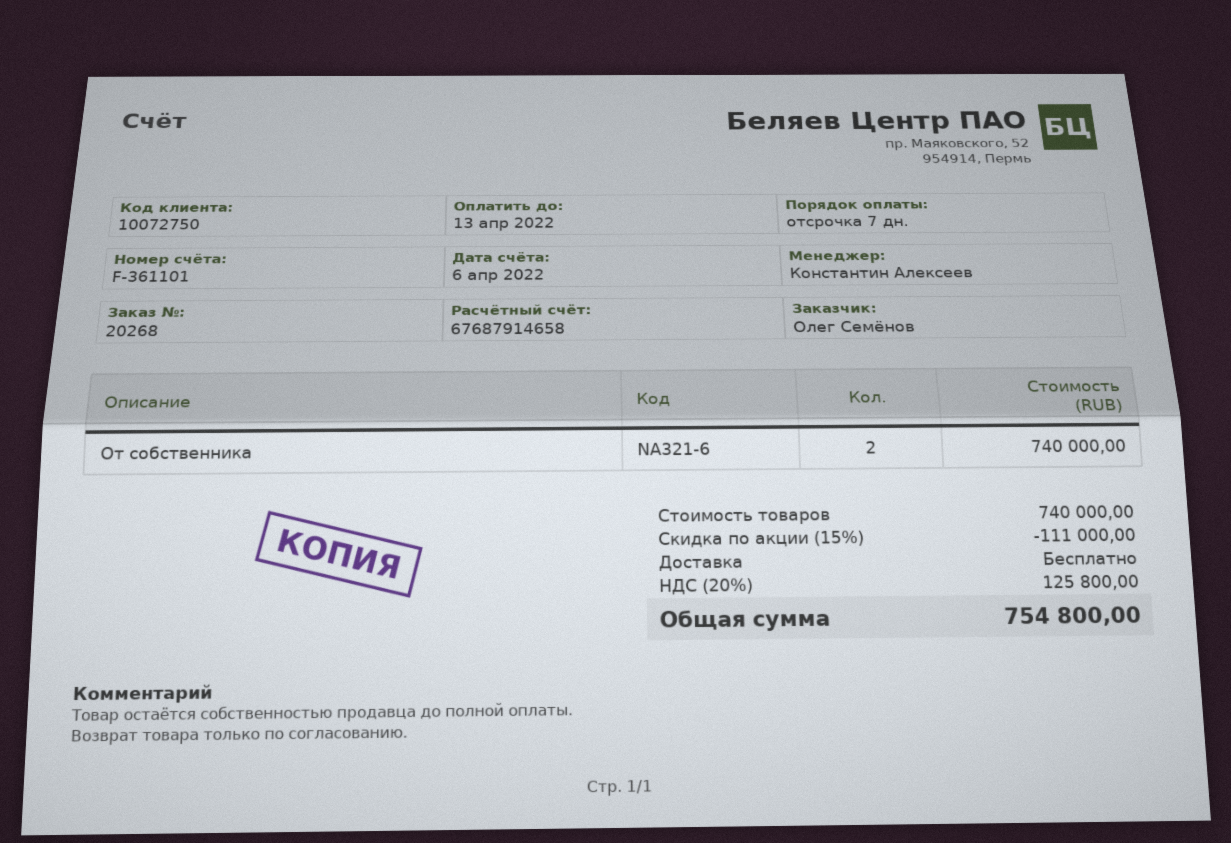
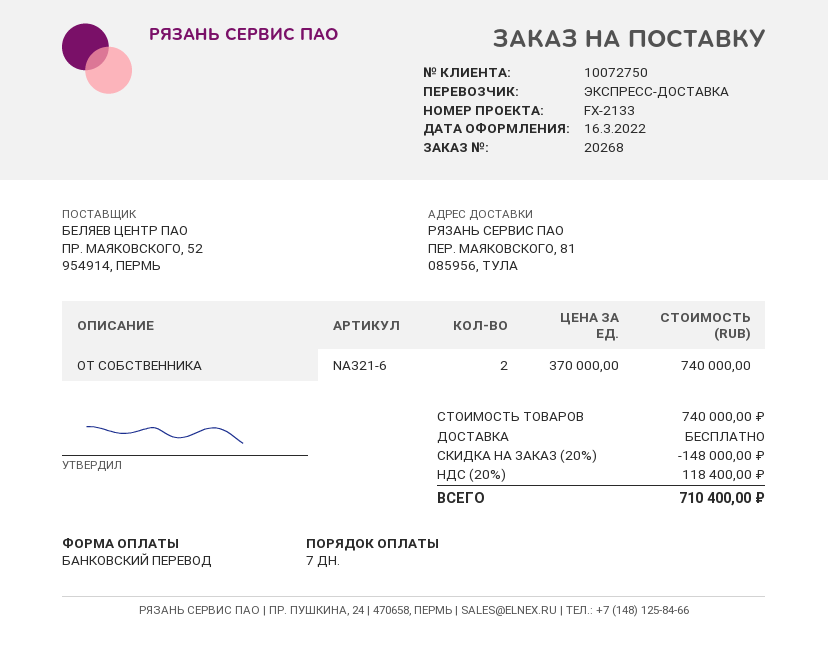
discount: 15% = 111000.00 -> 20% = 148000.00
tax: 20% = 125800.00 -> 20% = 118400.00
total: 754800.00 -> 710400.00

